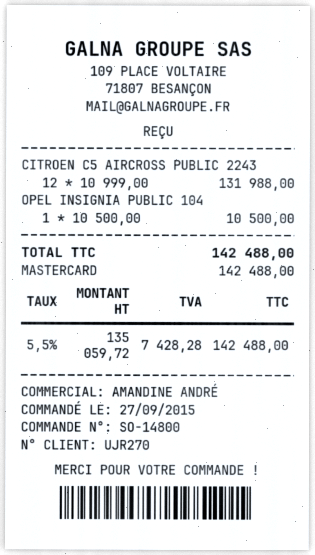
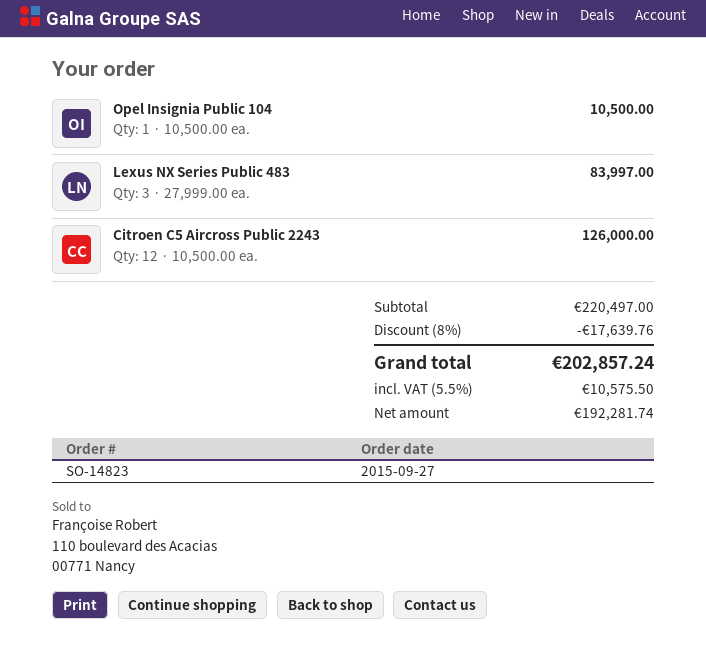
order number: SO-14800 -> SO-14823
CITROEN C5 AIRCROSS PUBLIC 2243: 12 x 10999.00 = 131988.00 -> 12 x 10500.00 = 126000.00
Lexus NX Series Public 483: none -> 3 x 27999.00 = 83997.00
discount: none -> 8% = 17639.76
net: 135059.72 -> 192281.74
tax: 5.5% = 7428.28 -> 5.5% = 10575.50
total: 142488.00 -> 202857.24

